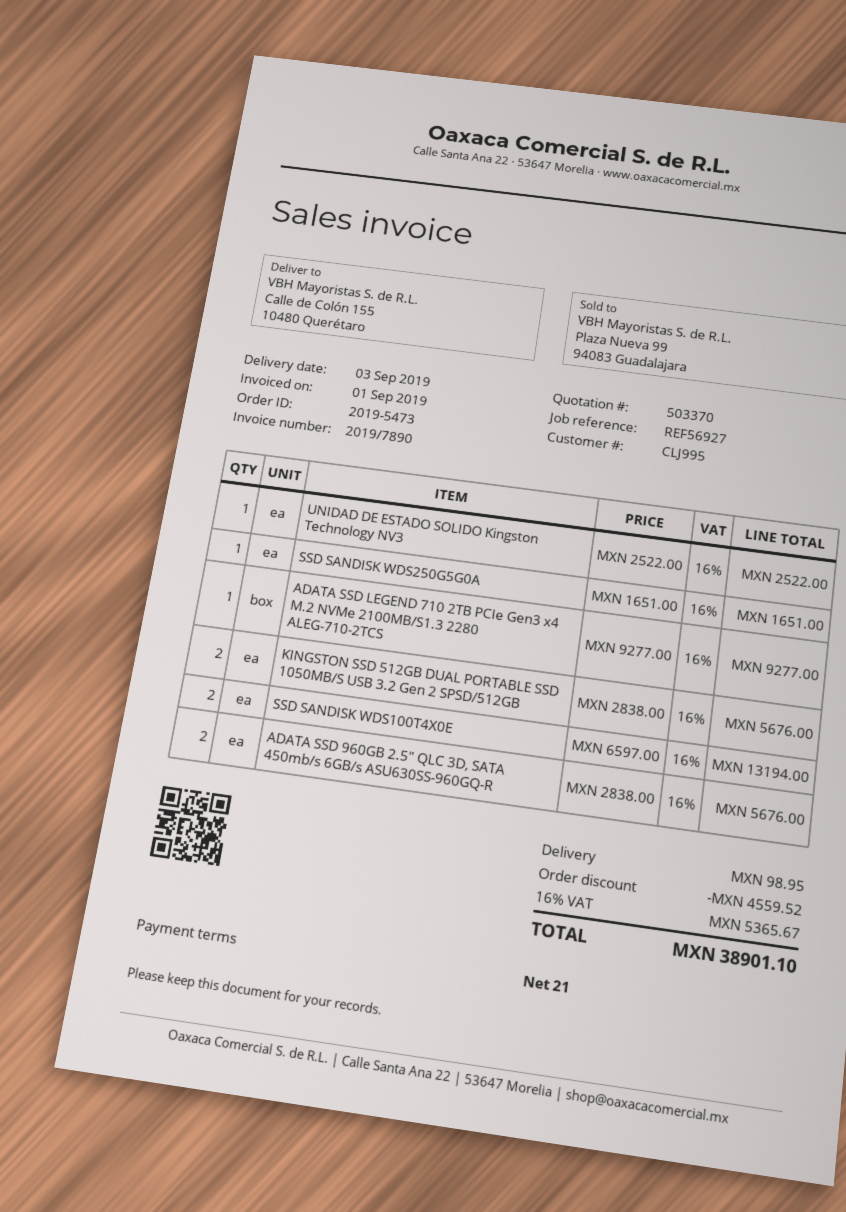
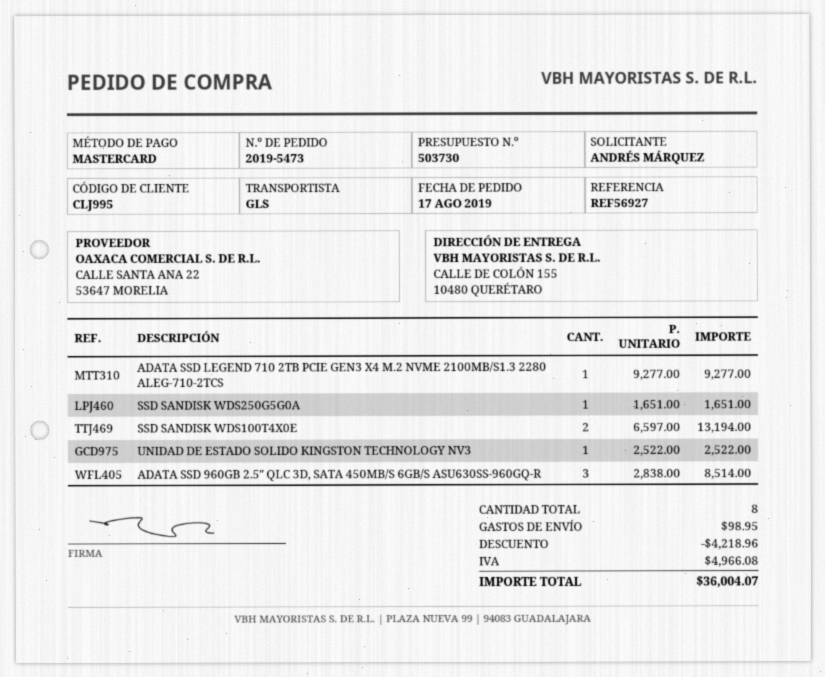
quote number: 503370 -> 503730
KINGSTON SSD 512GB DUAL PORTABLE SSD 1050MB/S USB 3.2 Gen 2 SPSD/512GB: 2 x 2838.00 = 5676.00 -> none
ADATA SSD 960GB 2.5″ QLC 3D, SATA 450mb/s 6GB/s ASU630SS-960GQ-R: 2 x 2838.00 = 5676.00 -> 3 x 2838.00 = 8514.00
discount: 4559.52 -> 4218.96
tax: 5365.67 -> 4966.08
total: 38901.10 -> 36004.07

